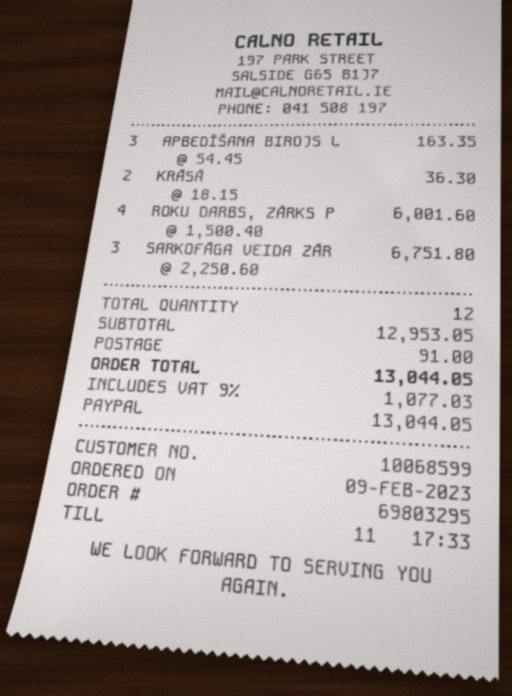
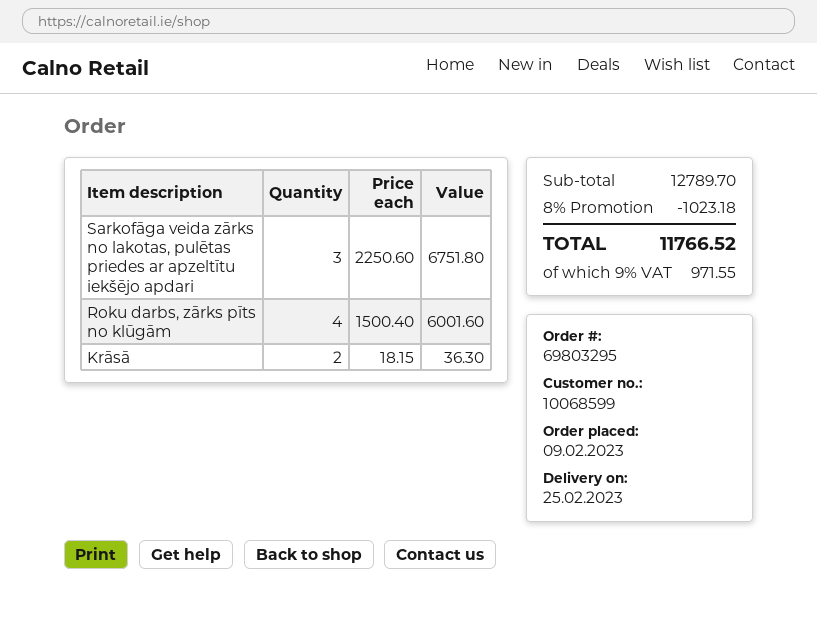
APBEDĪŠANA BIROJS L: 3 x 54.45 = 163.35 -> none
subtotal: 12953.05 -> 12789.70
discount: none -> 8% = 1023.18
shipping: 91.00 -> none
tax: 9% = 1077.03 -> 9% = 971.55
total: 13044.05 -> 11766.52

